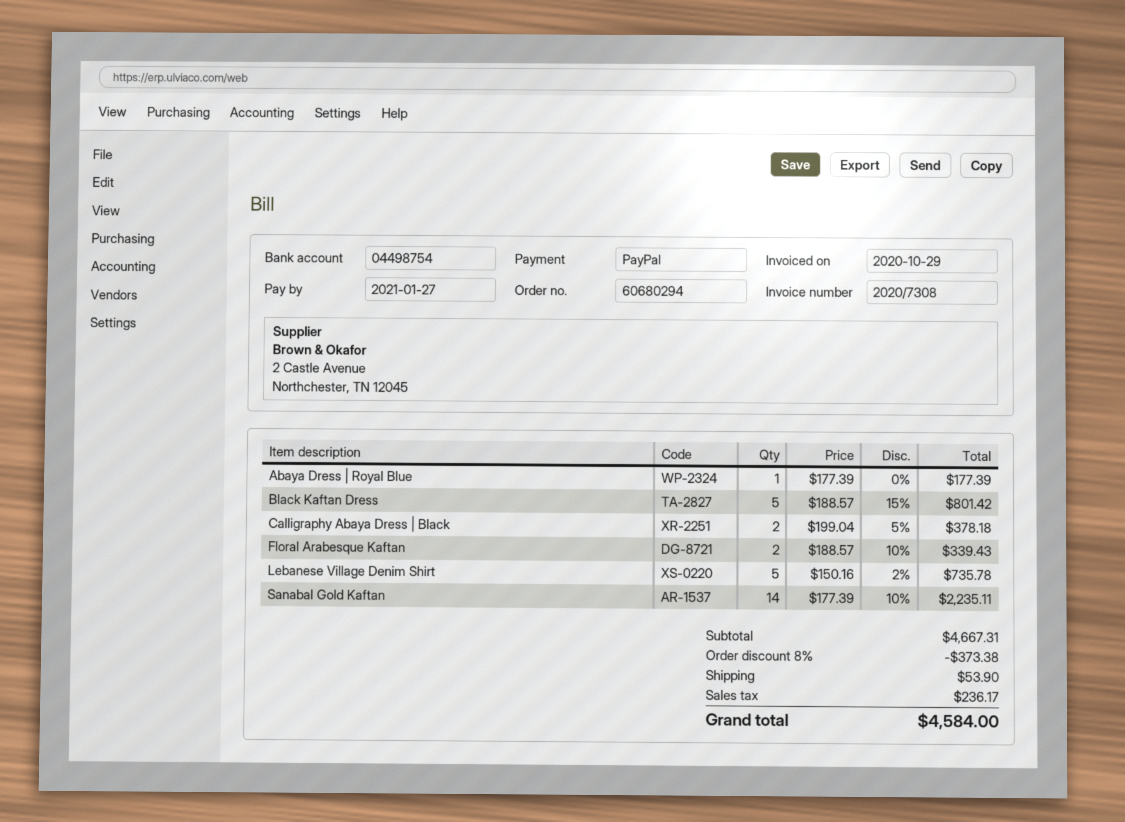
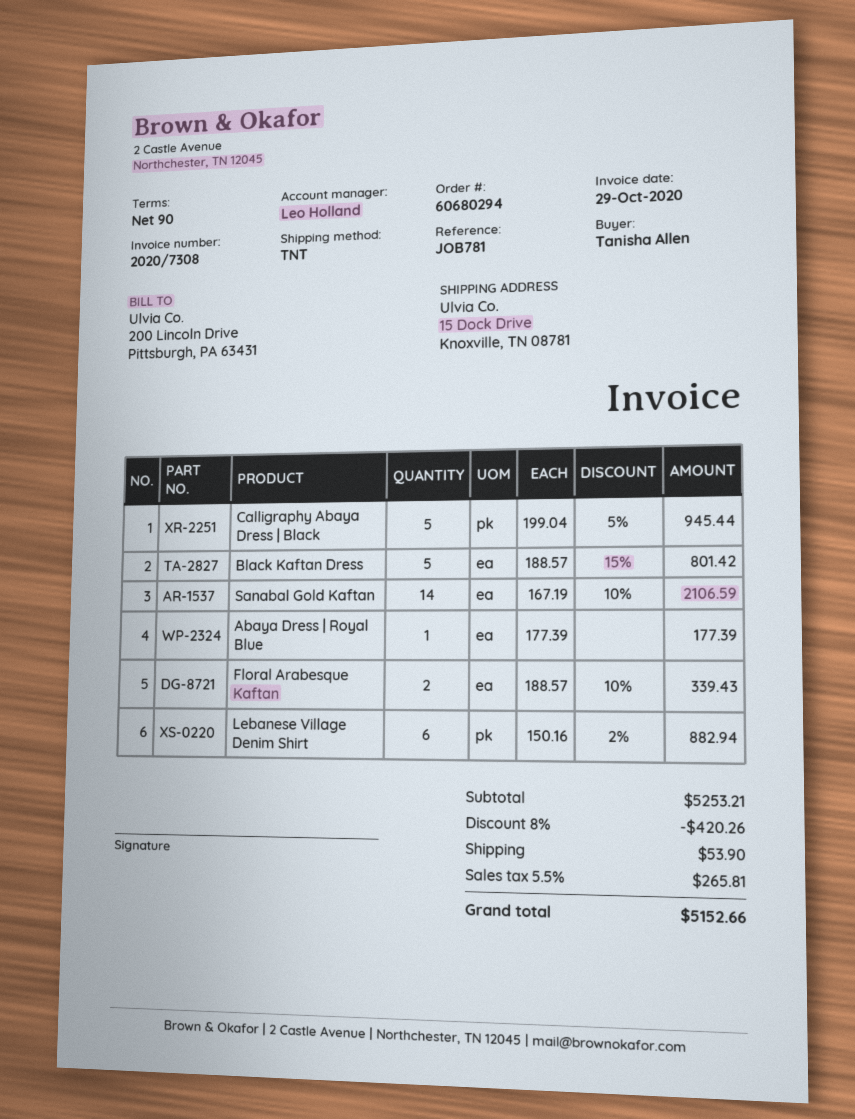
Calligraphy Abaya Dress | Black: 2 x 199.04 - 5% = 378.18 -> 5 x 199.04 - 5% = 945.44
Lebanese Village Denim Shirt: 5 x 150.16 - 2% = 735.78 -> 6 x 150.16 - 2% = 882.94
Sanabal Gold Kaftan: 14 x 177.39 - 10% = 2235.11 -> 14 x 167.19 - 10% = 2106.59
subtotal: 4667.31 -> 5253.21
discount: 8% = 373.38 -> 8% = 420.26
tax: 236.17 -> 265.81
total: 4584.00 -> 5152.66

